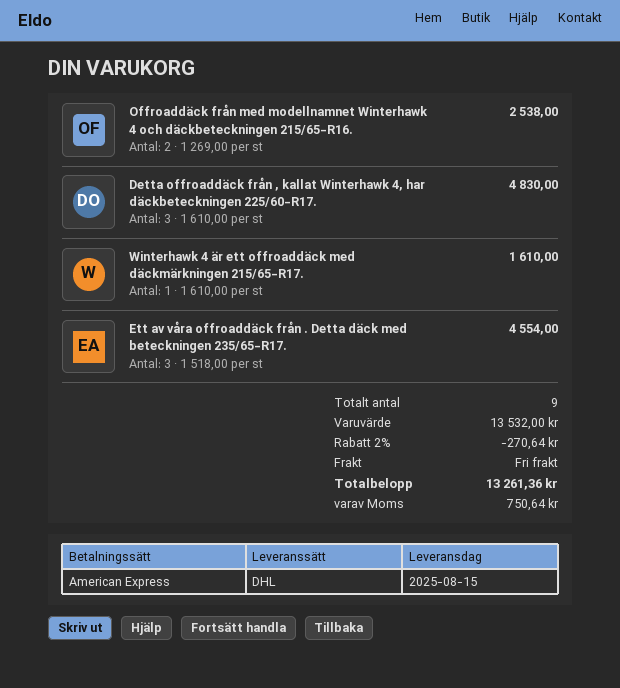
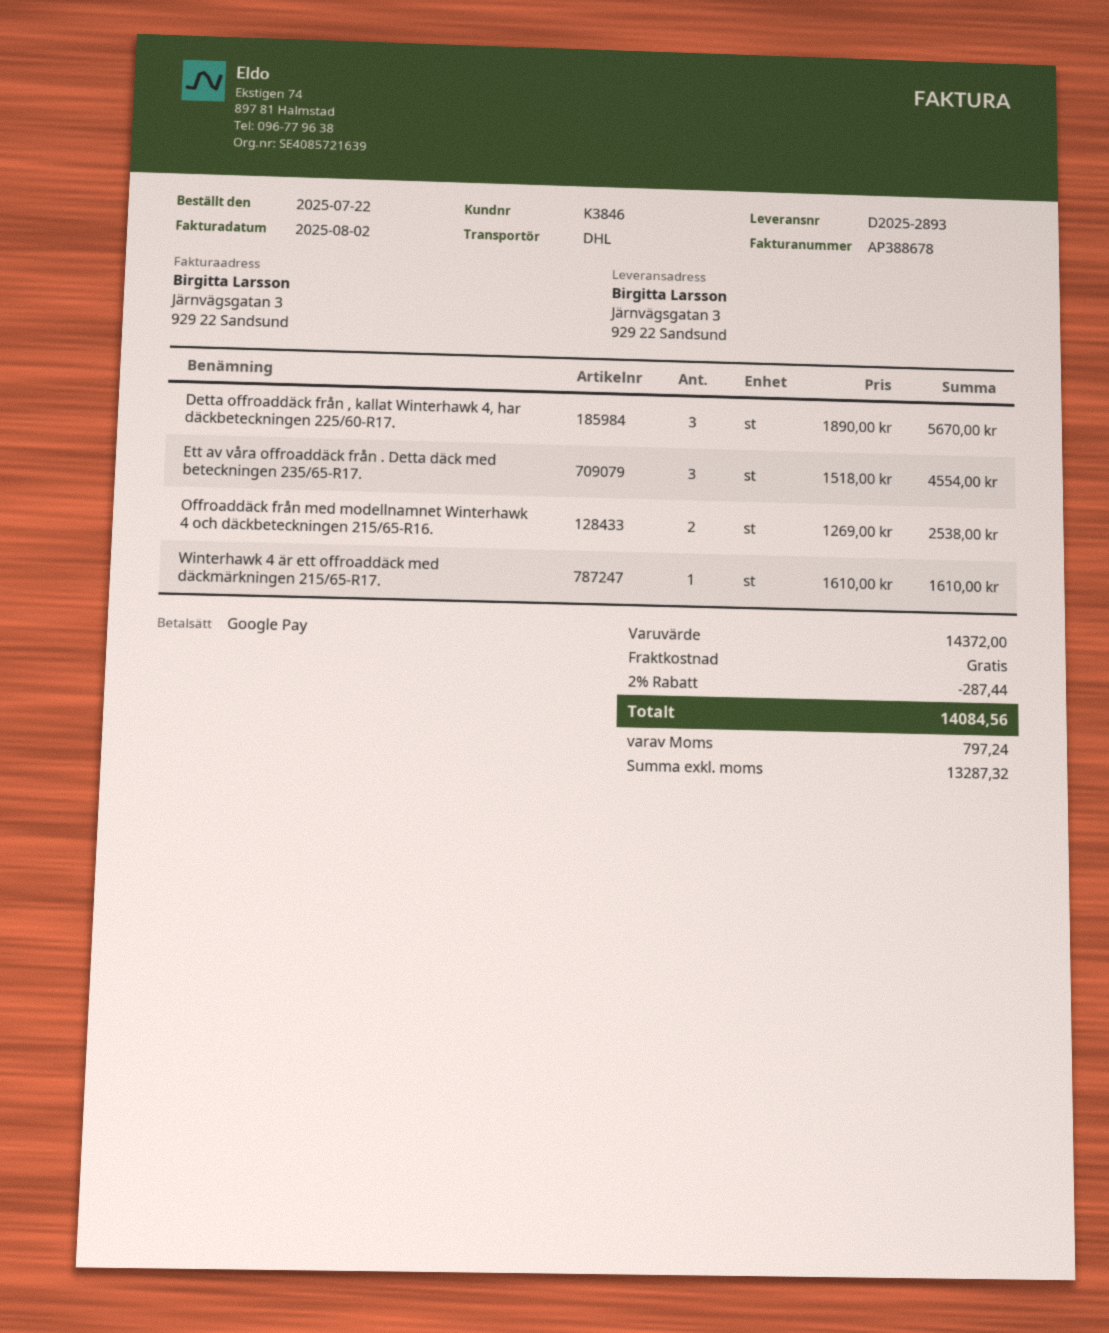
payment method: American Express -> Google Pay
Detta offroaddäck från , kallat Winterhawk 4, har däckbeteckningen 225/60-R17.: 3 x 1610.00 = 4830.00 -> 3 x 1890.00 = 5670.00
subtotal: 13532.00 -> 14372.00
discount: 2% = 270.64 -> 2% = 287.44
tax: 750.64 -> 797.24
total: 13261.36 -> 14084.56

